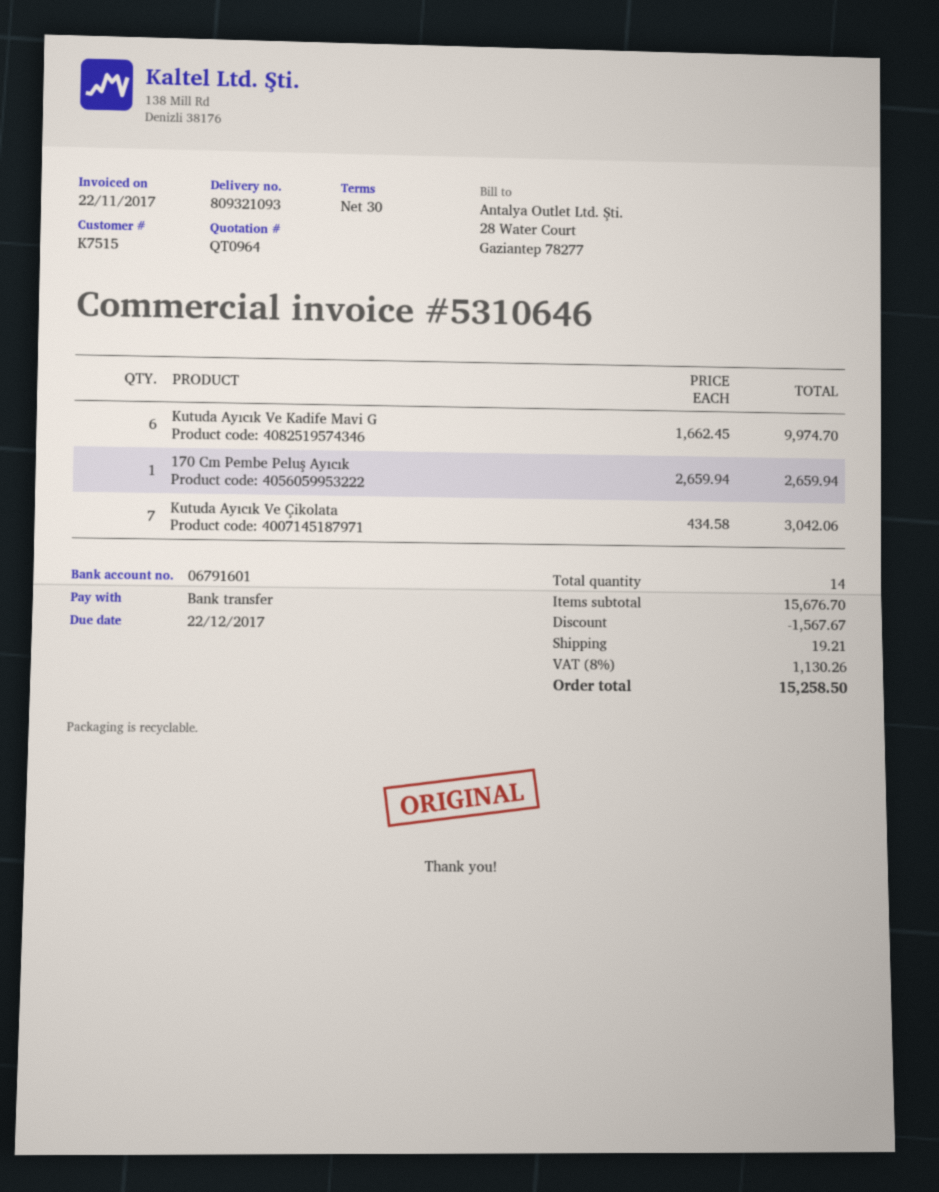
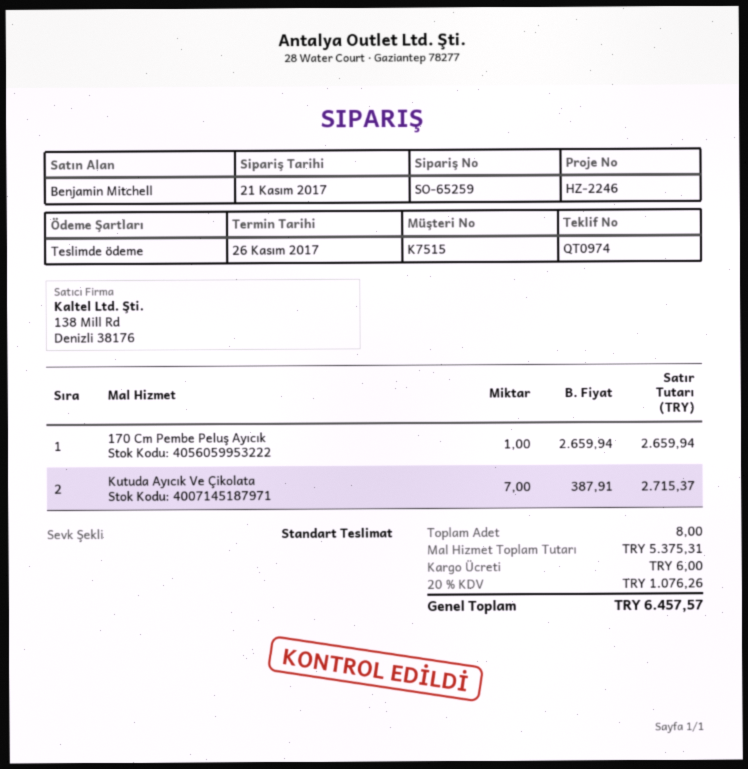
quote number: QT0964 -> QT0974
payment terms: 30 days -> on receipt
Kutuda Ayıcık Ve Kadife Mavi G: 6 x 1662.45 = 9974.70 -> none
Kutuda Ayıcık Ve Çikolata: 7 x 434.58 = 3042.06 -> 7 x 387.91 = 2715.37
total quantity: 14 -> 8
subtotal: 15676.70 -> 5375.31
discount: 1567.67 -> none
shipping: 19.21 -> 6.00
tax: 8% = 1130.26 -> 20% = 1076.26
total: 15258.50 -> 6457.57

